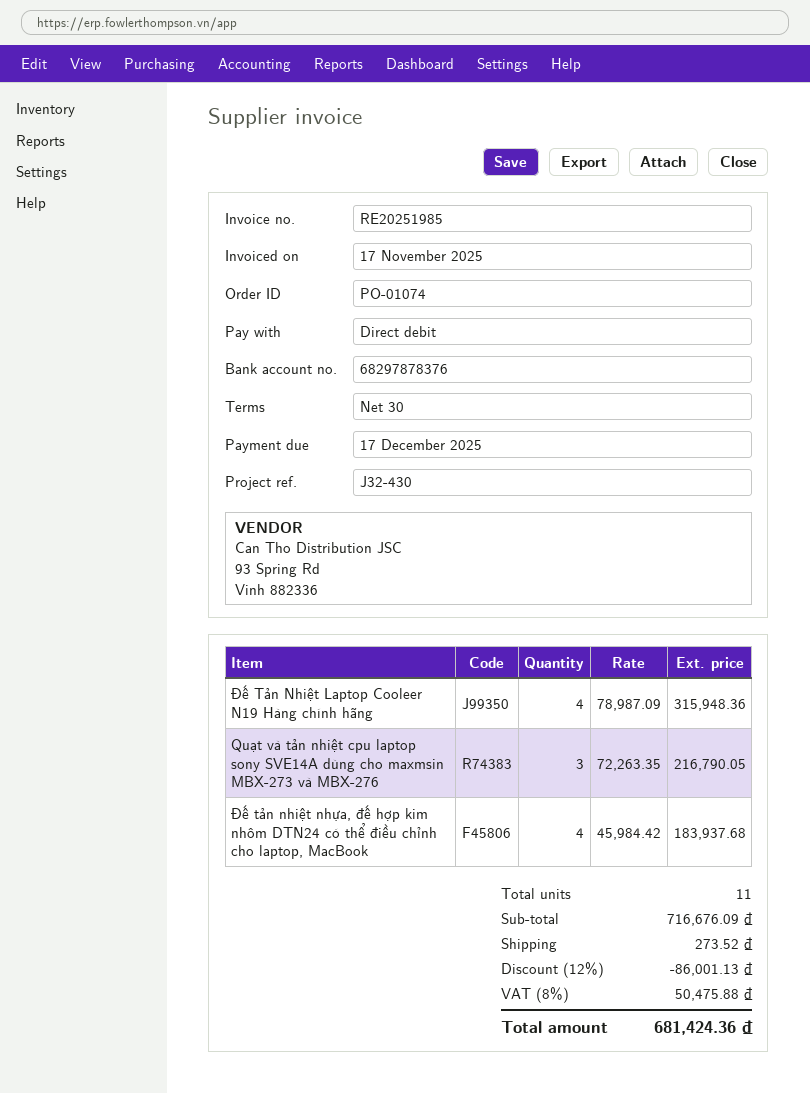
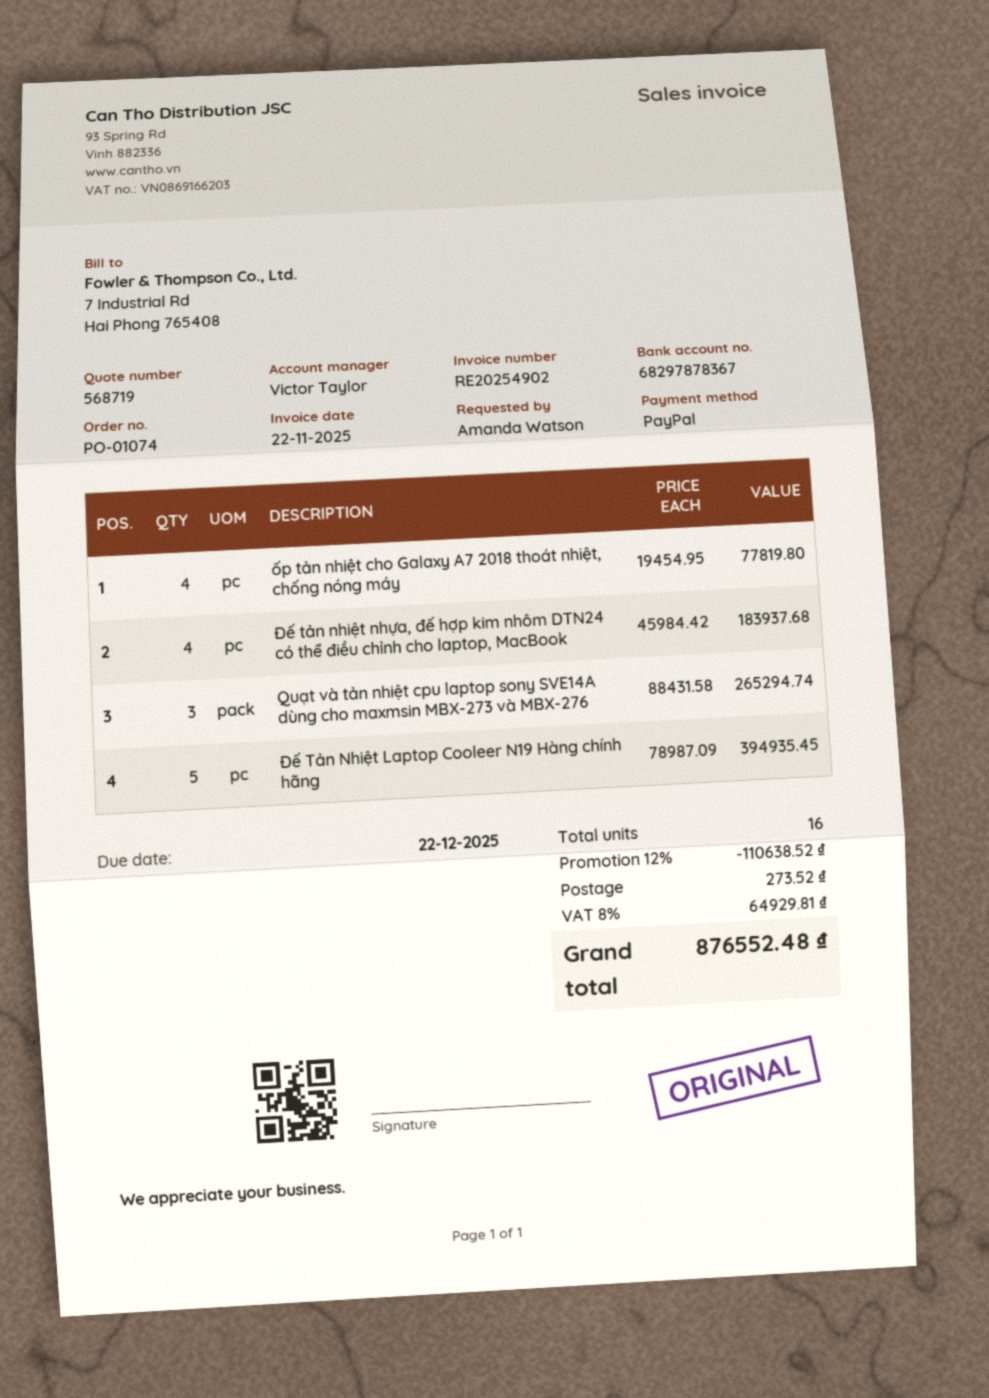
invoice number: RE20251985 -> RE20254902
invoice date: 2025-11-17 -> 2025-11-22
due date: 2025-12-17 -> 2025-12-22
payment method: direct debit -> PayPal
bank account: 68297878376 -> 68297878367
Đế Tản Nhiệt Laptop Cooleer N19 Hàng chính hãng: 4 x 78987.09 = 315948.36 -> 5 x 78987.09 = 394935.45
Quạt và tản nhiệt cpu laptop sony SVE14A dùng cho maxmsin MBX-273 và MBX-276: 3 x 72263.35 = 216790.05 -> 3 x 88431.58 = 265294.74
ốp tản nhiệt cho Galaxy A7 2018 thoát nhiệt, chống nóng máy: none -> 4 x 19454.95 = 77819.80
total quantity: 11 -> 16
discount: 12% = 86001.13 -> 12% = 110638.52
tax: 8% = 50475.88 -> 8% = 64929.81
total: 681424.36 -> 876552.48

